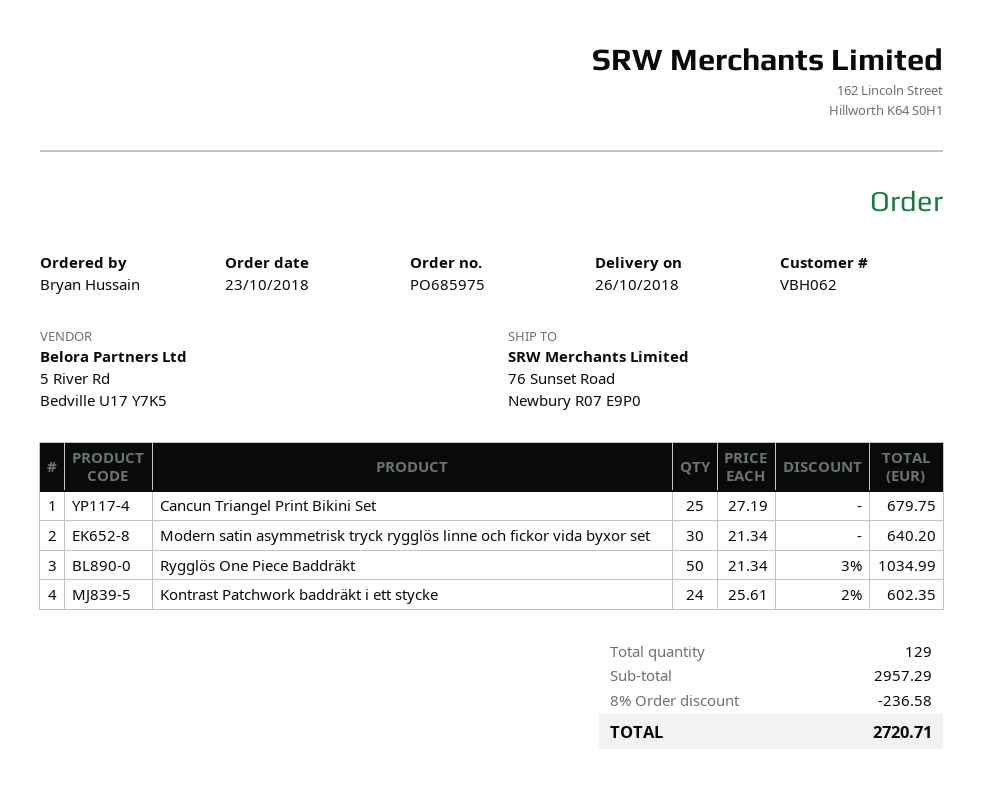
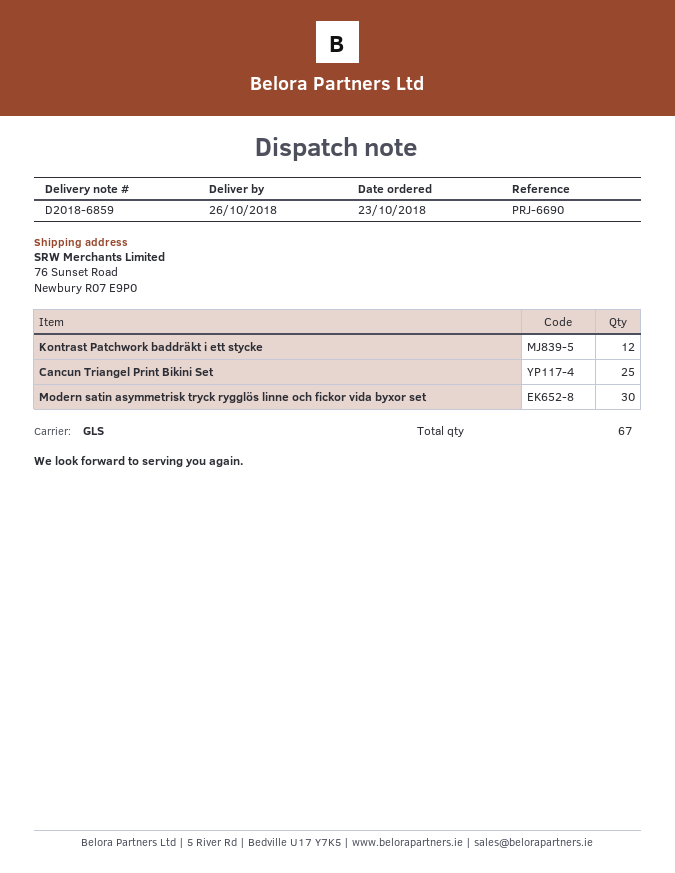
Rygglös One Piece Baddräkt: 50 -> none
Kontrast Patchwork baddräkt i ett stycke: 24 -> 12
total quantity: 129 -> 67

